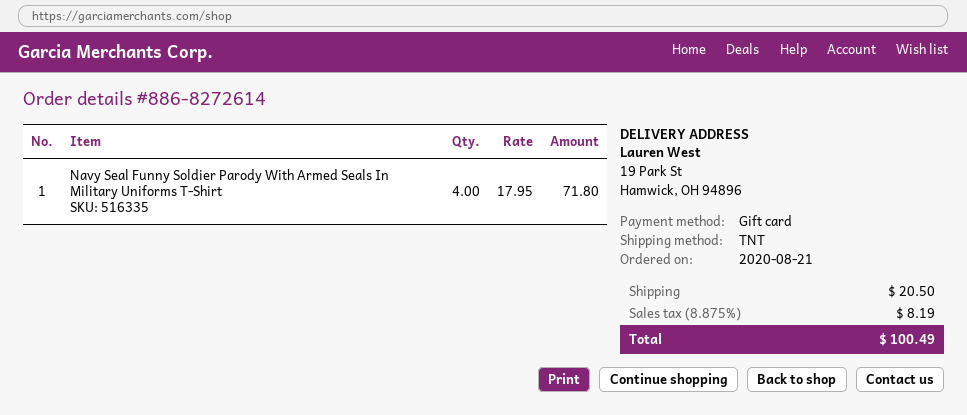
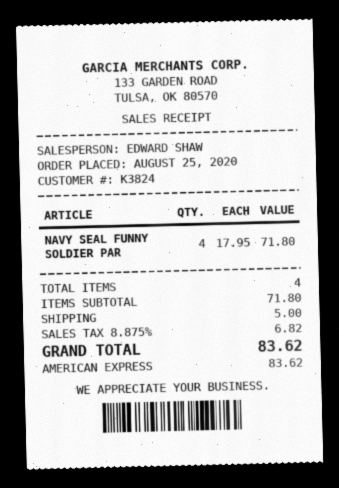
order date: 2020-08-21 -> 2020-08-25
payment method: gift card -> American Express
shipping: 20.50 -> 5.00
tax: 8.875% = 8.19 -> 8.875% = 6.82
total: 100.49 -> 83.62

